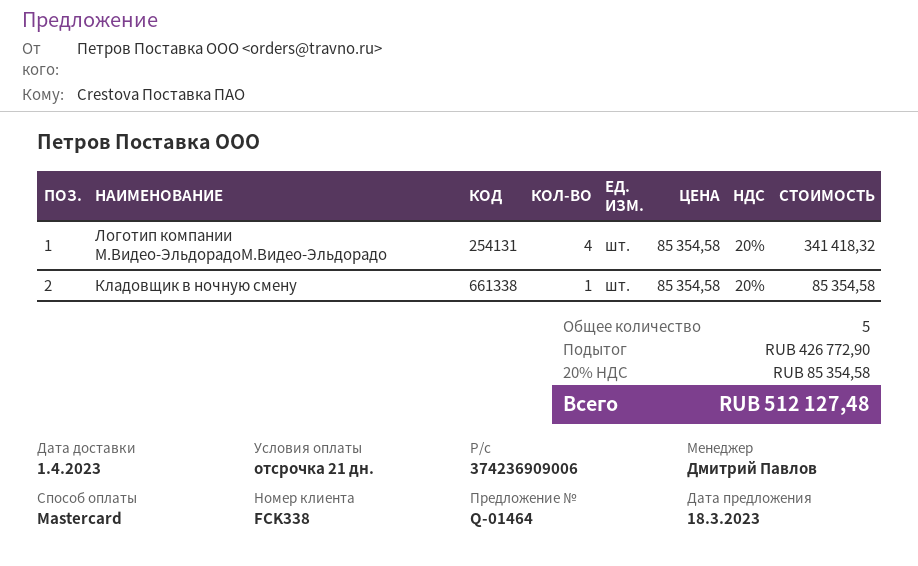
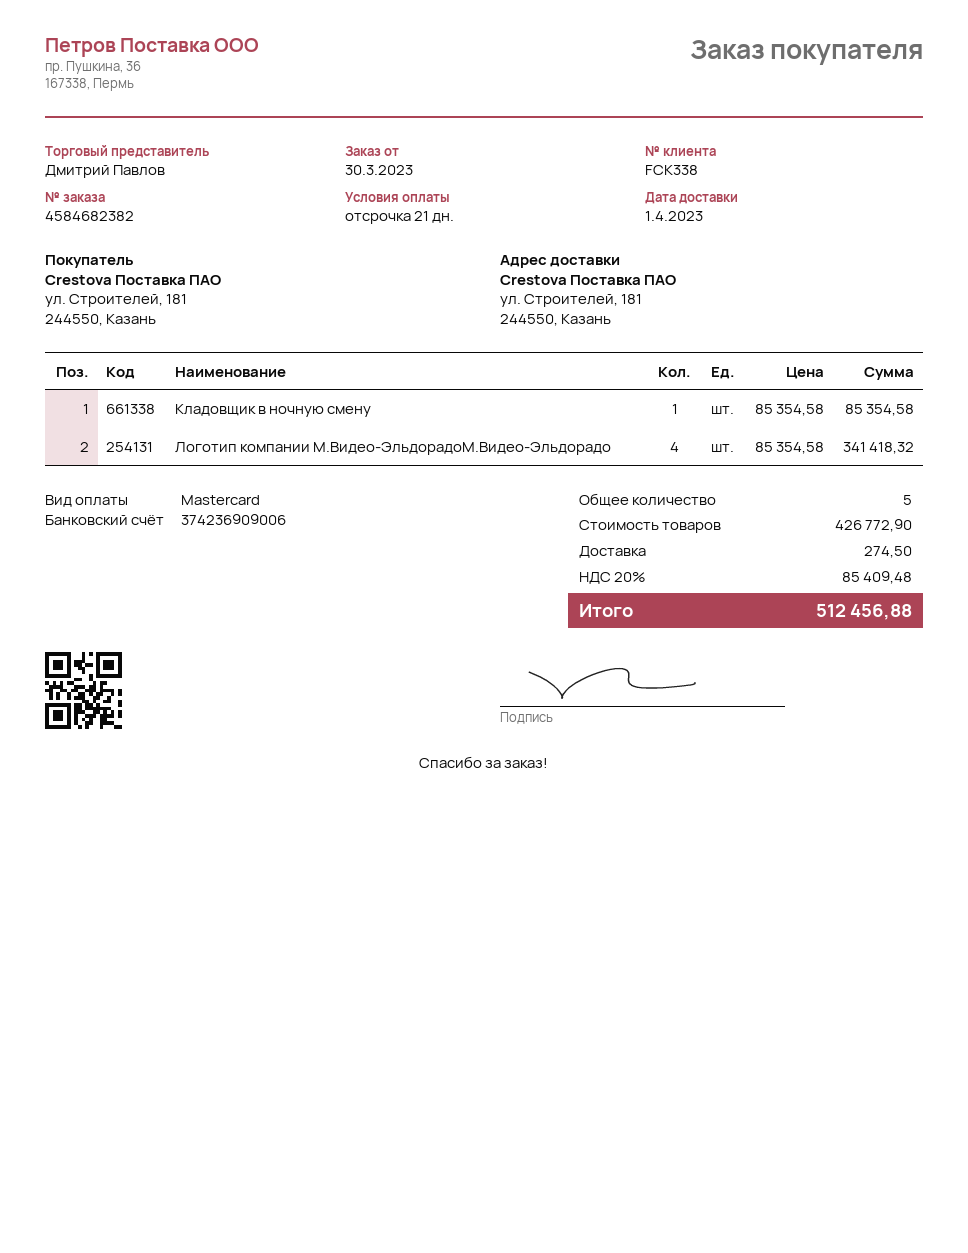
shipping: none -> 274.50
tax: 20% = 85354.58 -> 20% = 85409.48
total: 512127.48 -> 512456.88

